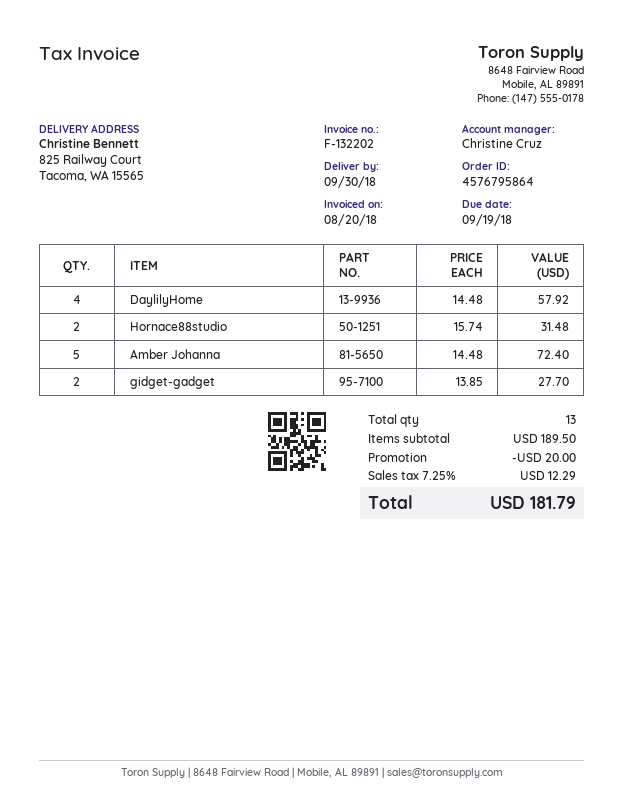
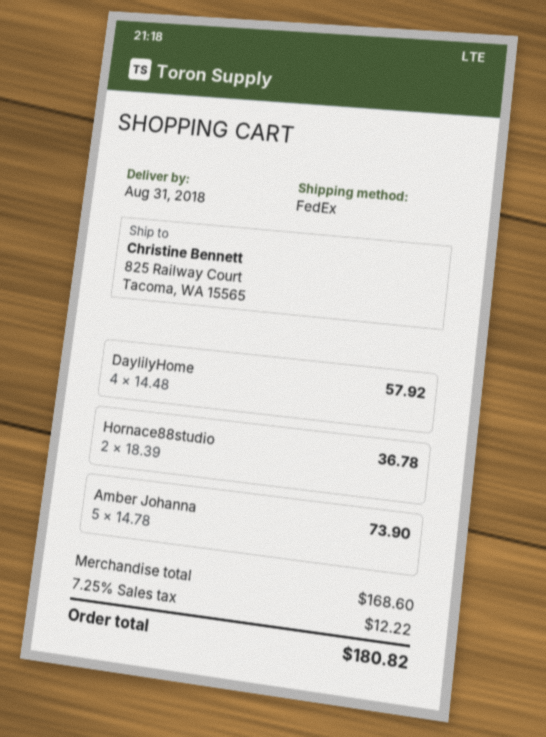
delivery date: 2018-09-30 -> 2018-08-31
Hornace88studio: 2 x 15.74 = 31.48 -> 2 x 18.39 = 36.78
Amber Johanna: 5 x 14.48 = 72.40 -> 5 x 14.78 = 73.90
gidget-gadget: 2 x 13.85 = 27.70 -> none
subtotal: 189.50 -> 168.60
discount: 20.00 -> none
tax: 7.25% = 12.29 -> 7.25% = 12.22
total: 181.79 -> 180.82

